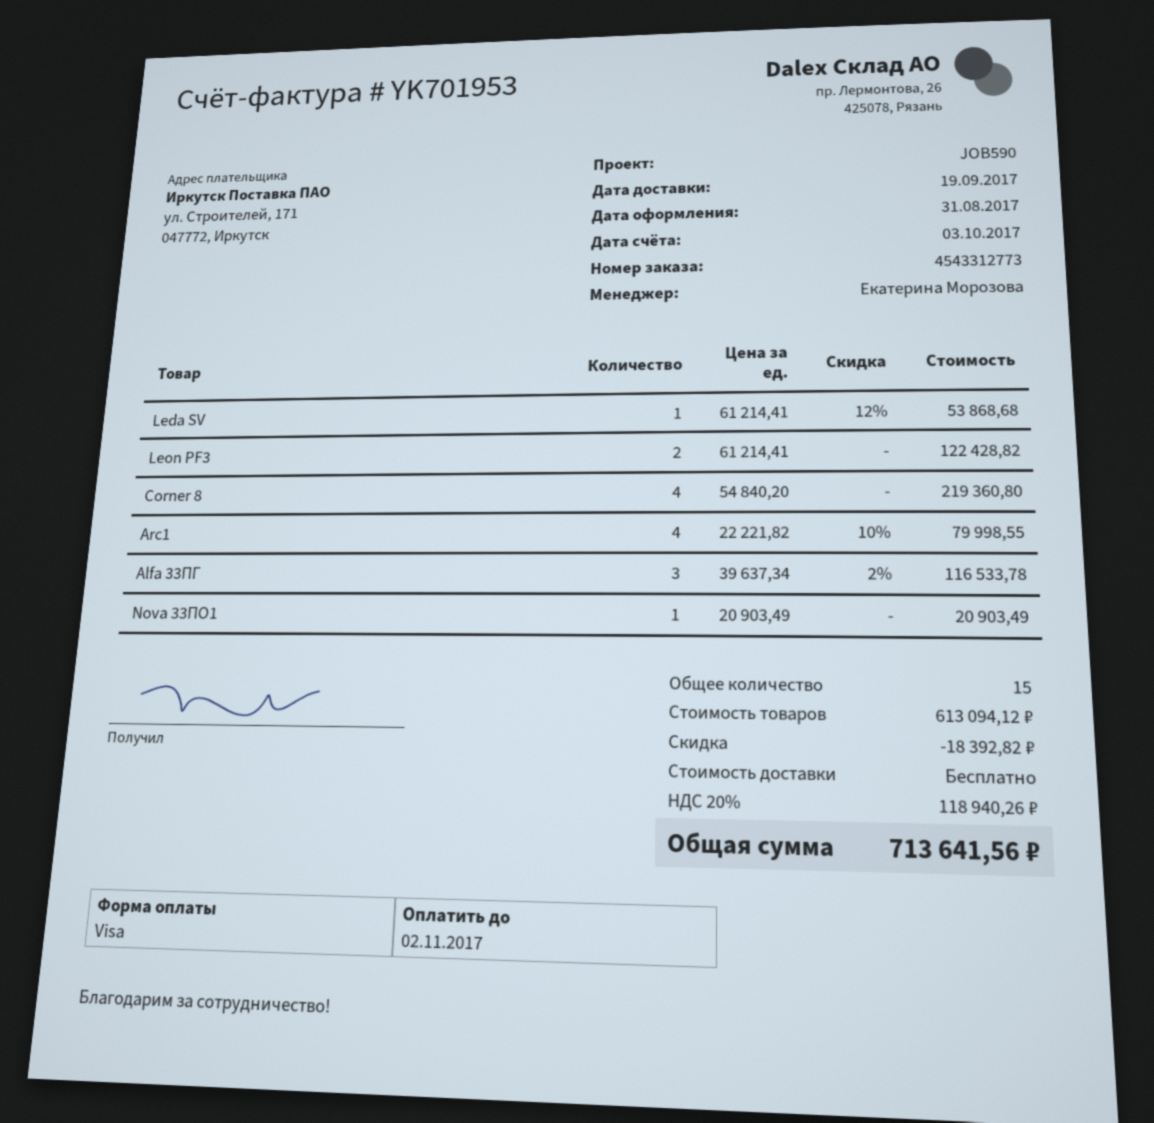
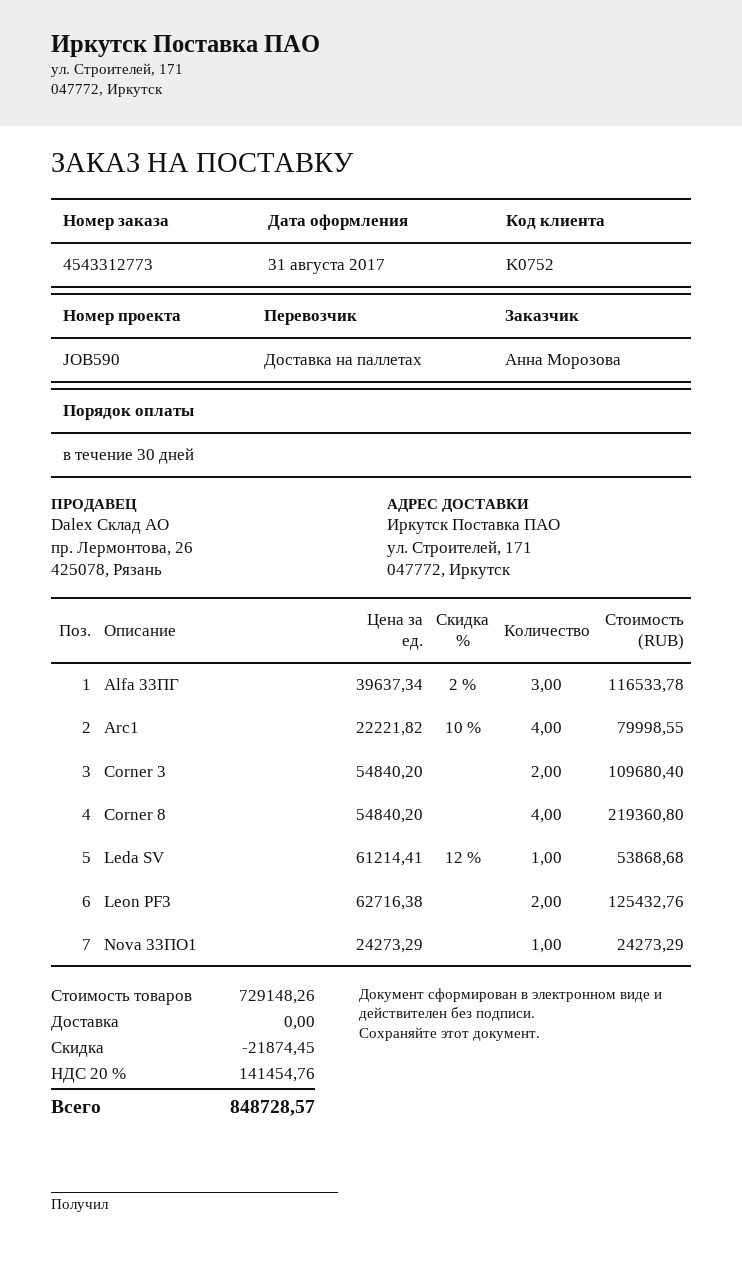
Leon PF3: 2 x 61214.41 = 122428.82 -> 2 x 62716.38 = 125432.76
Nova 33ПО1: 1 x 20903.49 = 20903.49 -> 1 x 24273.29 = 24273.29
Corner 3: none -> 2 x 54840.20 = 109680.40
subtotal: 613094.12 -> 729148.26
discount: 18392.82 -> 21874.45
tax: 20% = 118940.26 -> 20% = 141454.76
total: 713641.56 -> 848728.57

